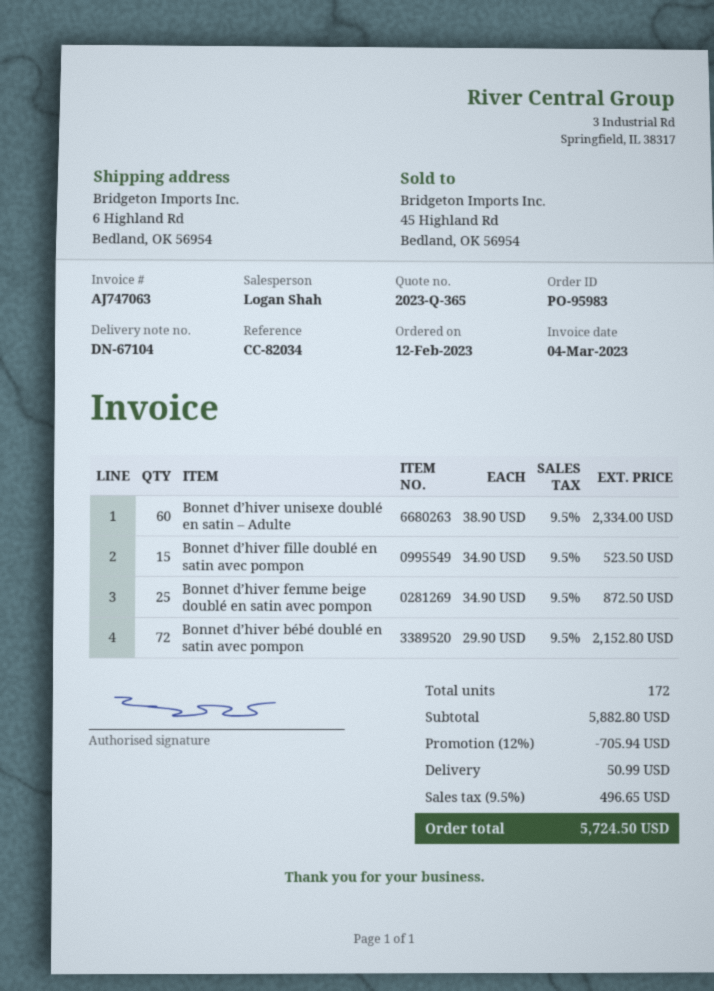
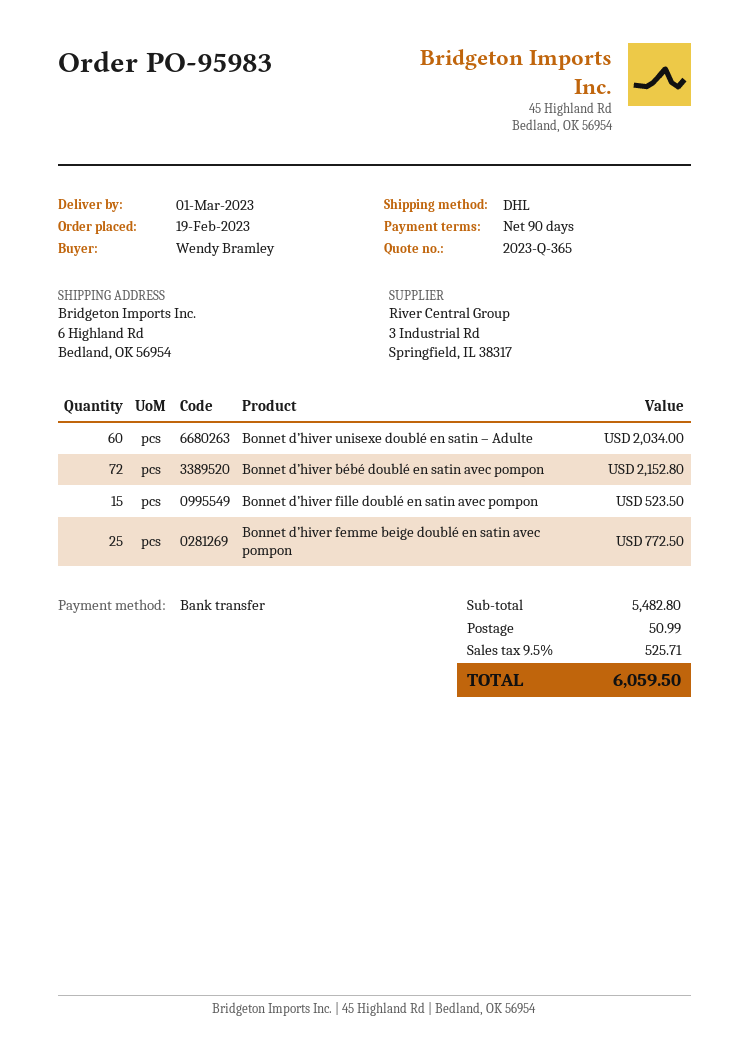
order date: 2023-02-12 -> 2023-02-19
Bonnet d’hiver unisexe doublé en satin – Adulte: 60 for 2334.00 -> 60 for 2034.00
Bonnet d’hiver femme beige doublé en satin avec pompon: 25 for 872.50 -> 25 for 772.50
subtotal: 5882.80 -> 5482.80
discount: 12% = 705.94 -> none
tax: 9.5% = 496.65 -> 9.5% = 525.71
total: 5724.50 -> 6059.50

